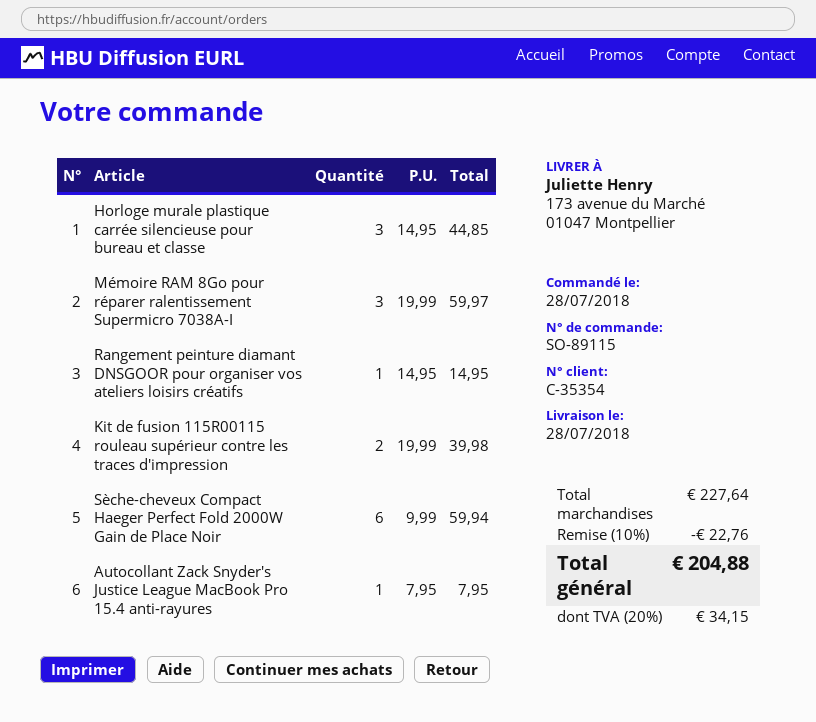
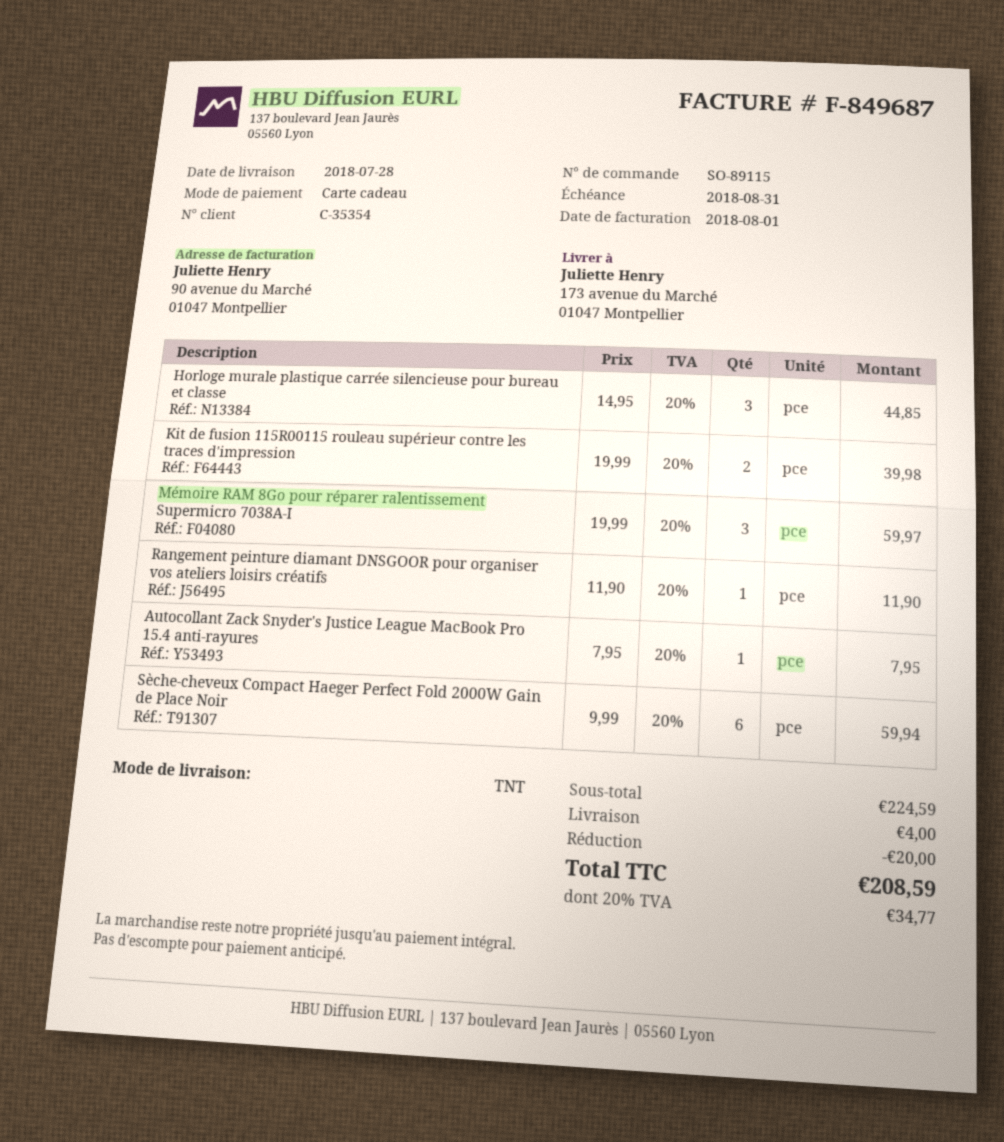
Rangement peinture diamant DNSGOOR pour organiser vos ateliers loisirs créatifs: 1 x 14.95 = 14.95 -> 1 x 11.90 = 11.90
subtotal: 227.64 -> 224.59
discount: 22.76 -> 20.00
shipping: none -> 4.00
tax: 20% = 34.15 -> 20% = 34.77
total: 204.88 -> 208.59

